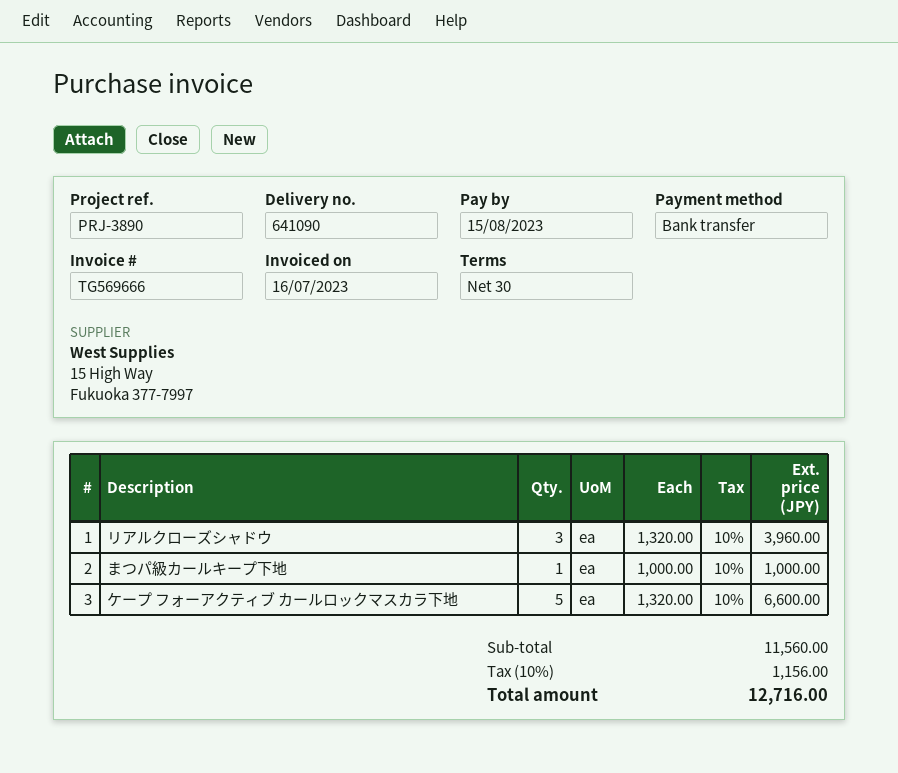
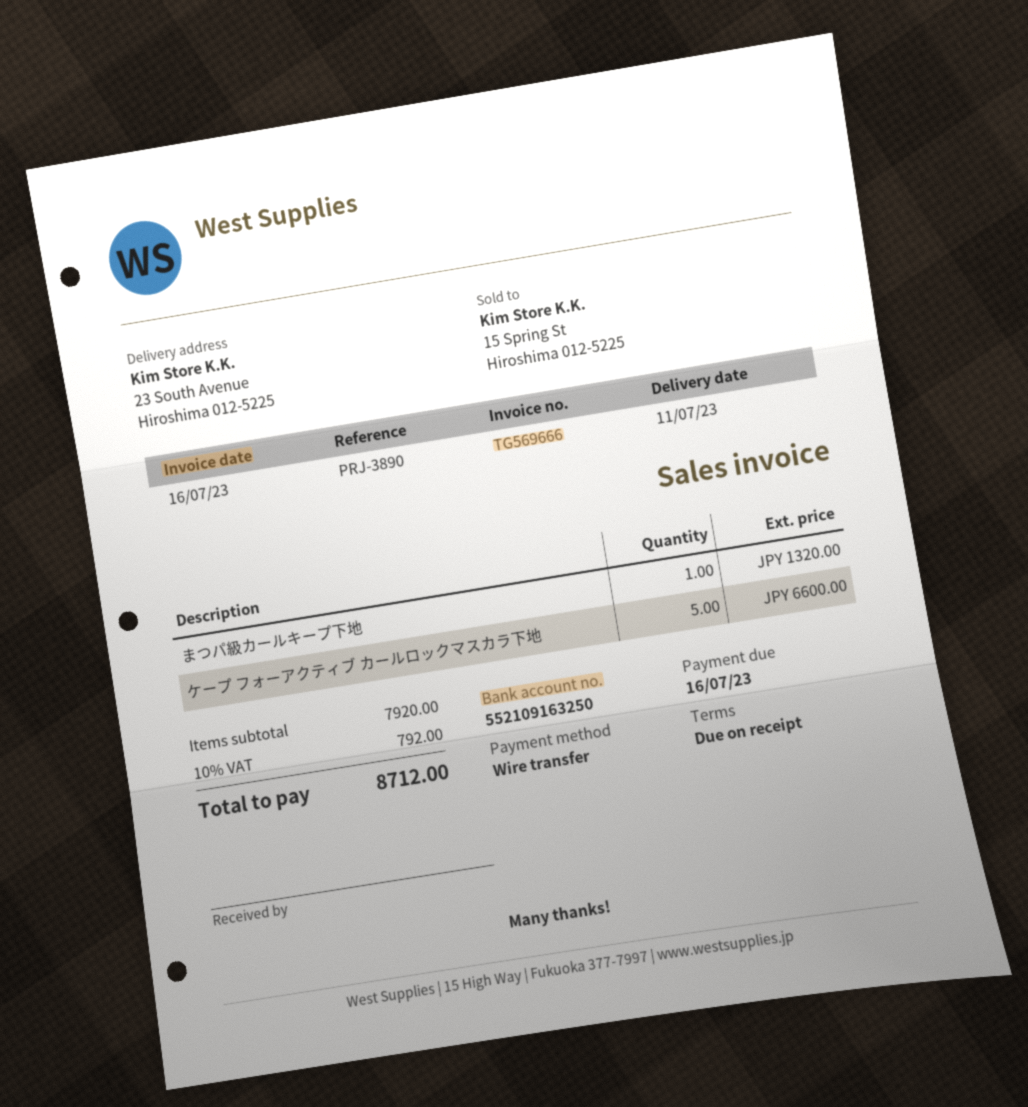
payment terms: 30 days -> on receipt
due date: 2023-08-15 -> 2023-07-16
リアルクローズシャドウ: 3 for 3960.00 -> none
まつパ級カールキープ下地: 1 for 1000.00 -> 1 for 1320.00
subtotal: 11560.00 -> 7920.00
tax: 10% = 1156.00 -> 10% = 792.00
total: 12716.00 -> 8712.00

